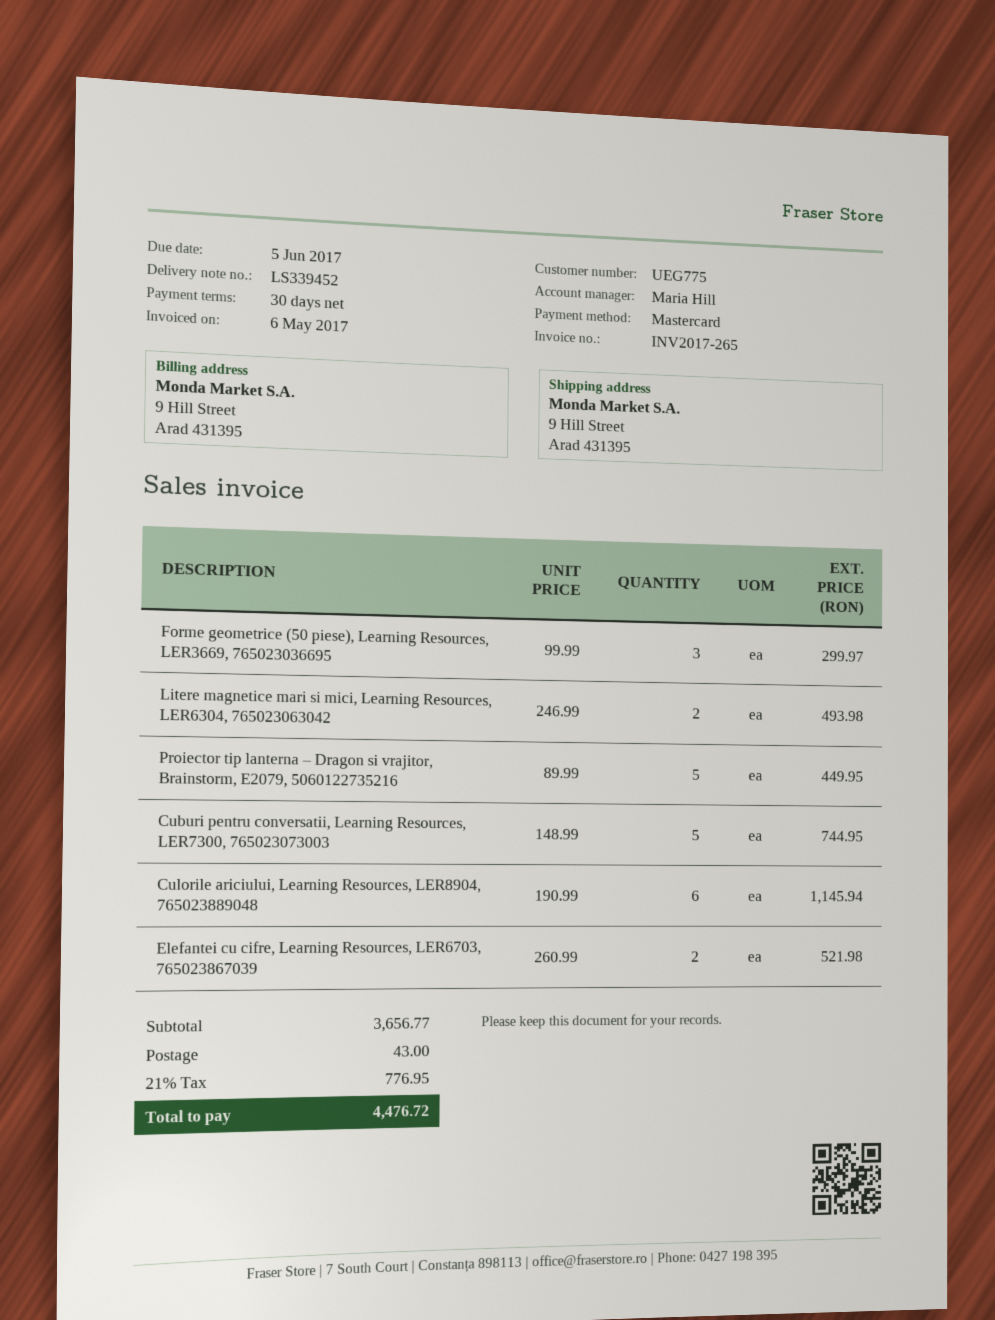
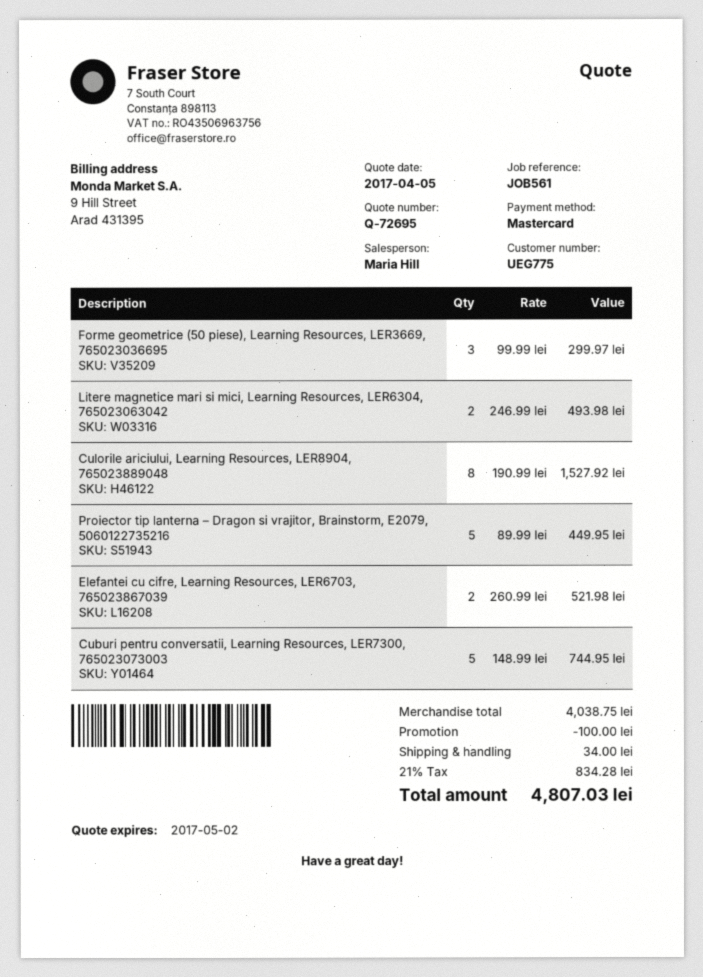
Culorile ariciului, Learning Resources, LER8904, 765023889048: 6 x 190.99 = 1145.94 -> 8 x 190.99 = 1527.92
subtotal: 3656.77 -> 4038.75
discount: none -> 100.00
shipping: 43.00 -> 34.00
tax: 21% = 776.95 -> 21% = 834.28
total: 4476.72 -> 4807.03

